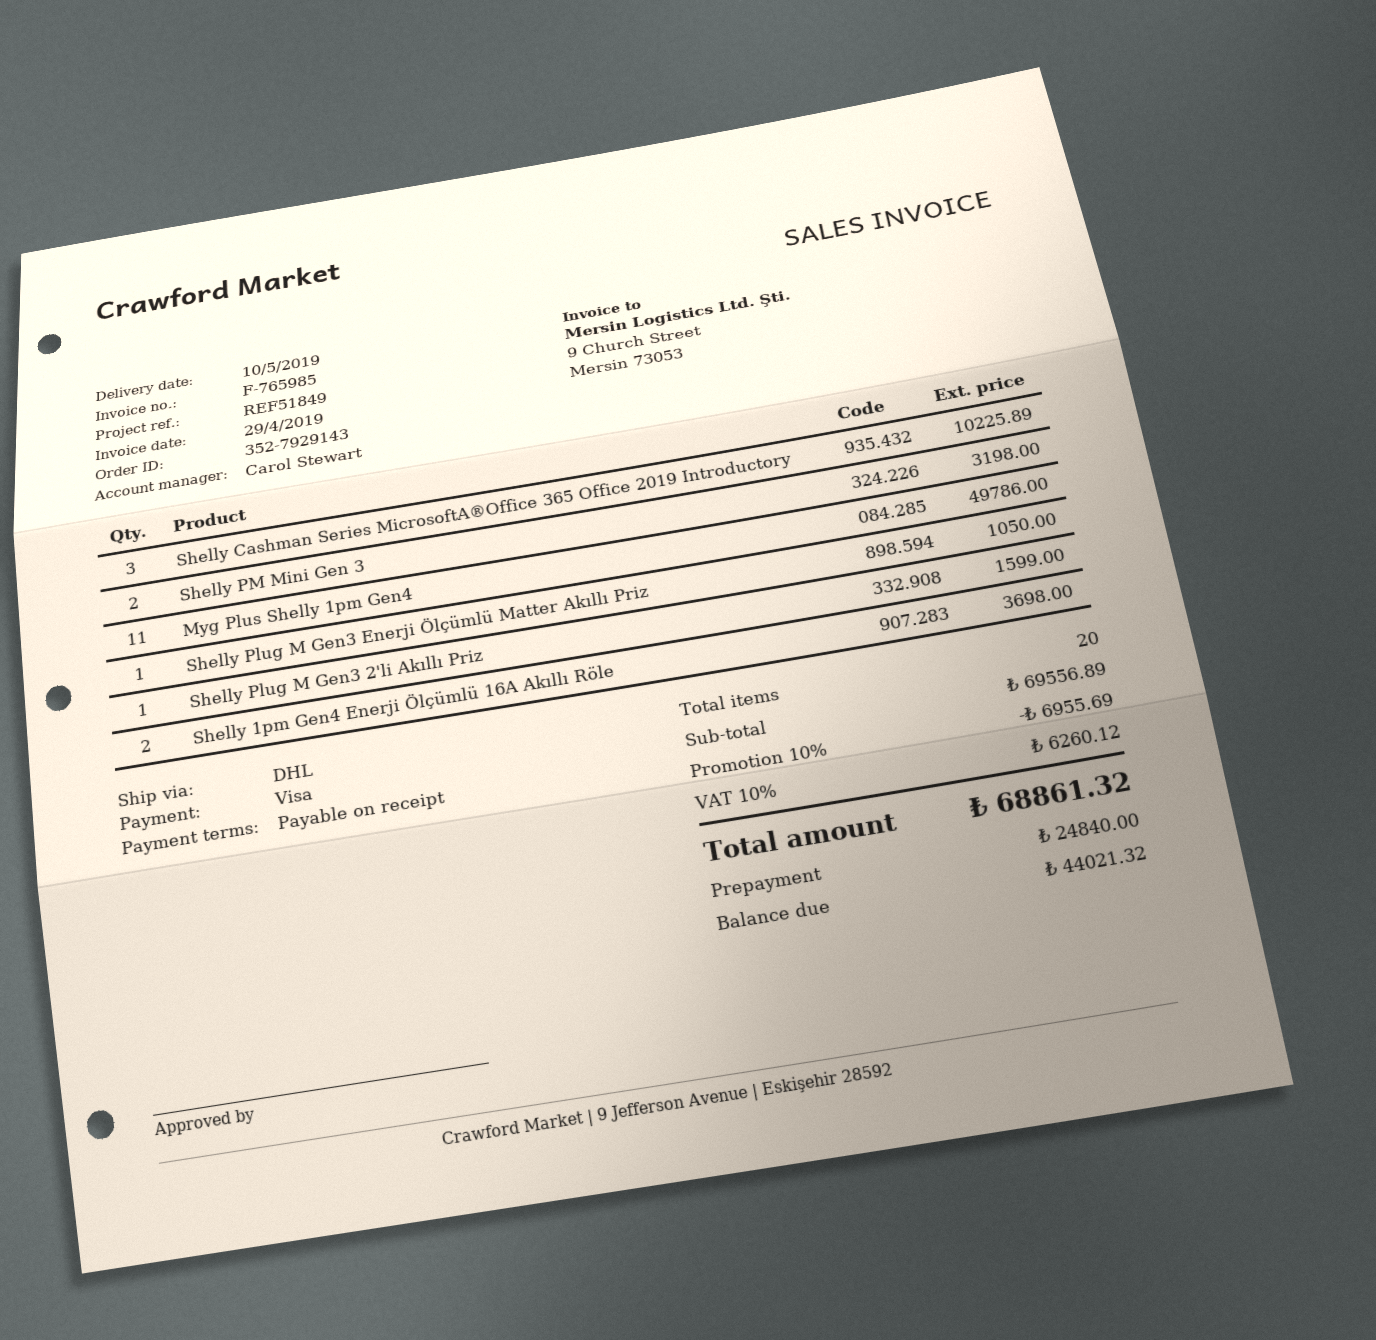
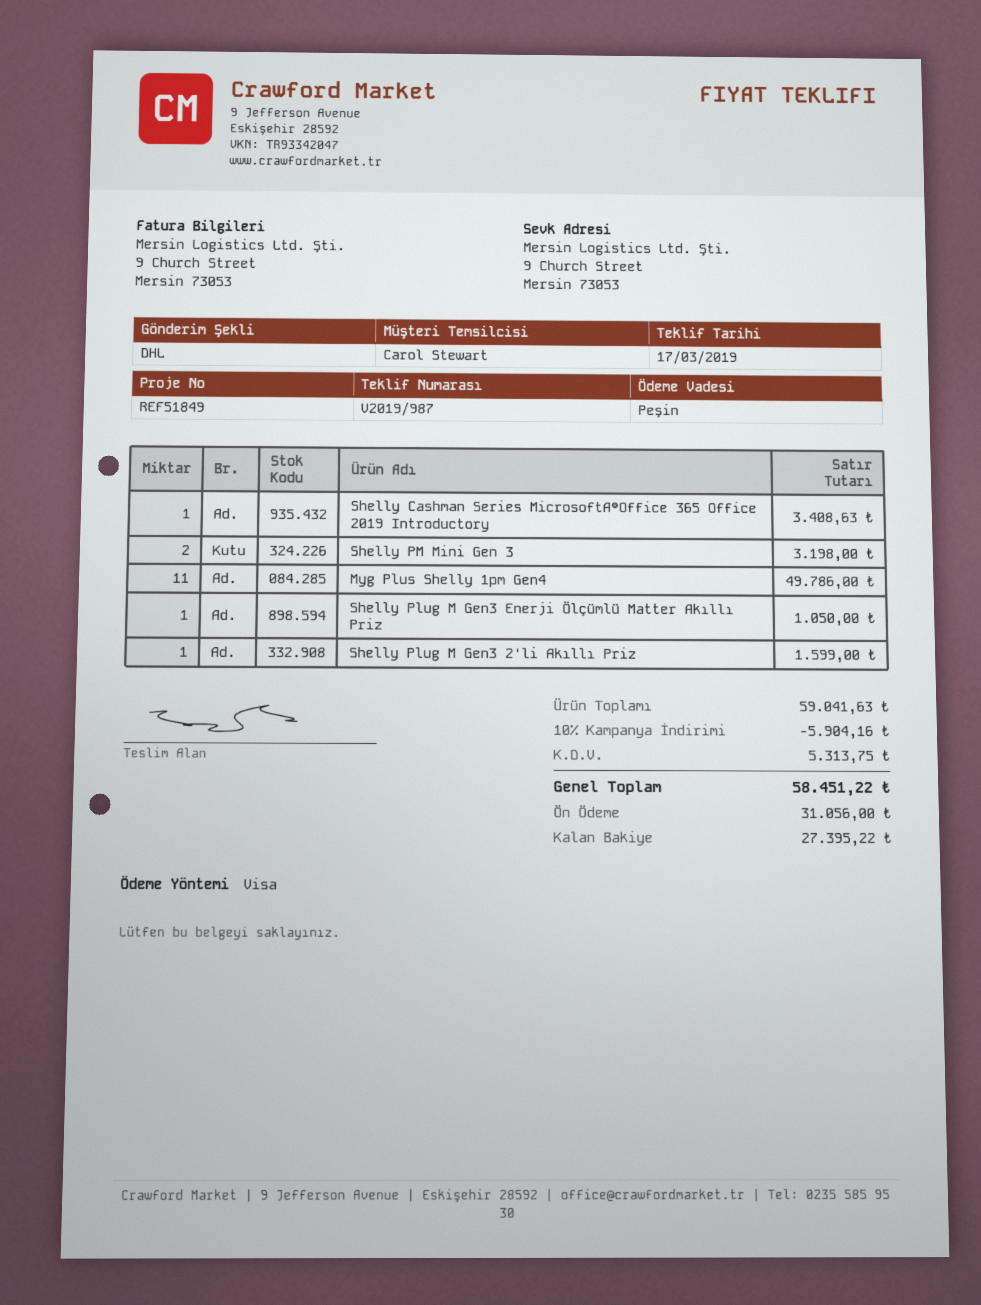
Shelly Cashman Series MicrosoftA®Office 365 Office 2019 Introductory: 3 for 10225.89 -> 1 for 3408.63
Shelly 1pm Gen4 Enerji Ölçümlü 16A Akıllı Röle: 2 for 3698.00 -> none
subtotal: 69556.89 -> 59041.63
discount: 10% = 6955.69 -> 10% = 5904.16
tax: 6260.12 -> 5313.75
total: 68861.32 -> 58451.22
deposit: 24840.00 -> 31056.00
balance: 44021.32 -> 27395.22

